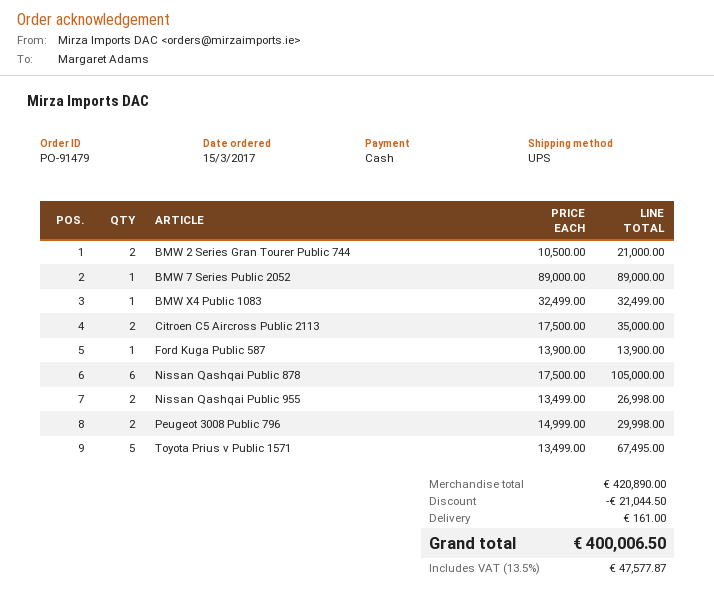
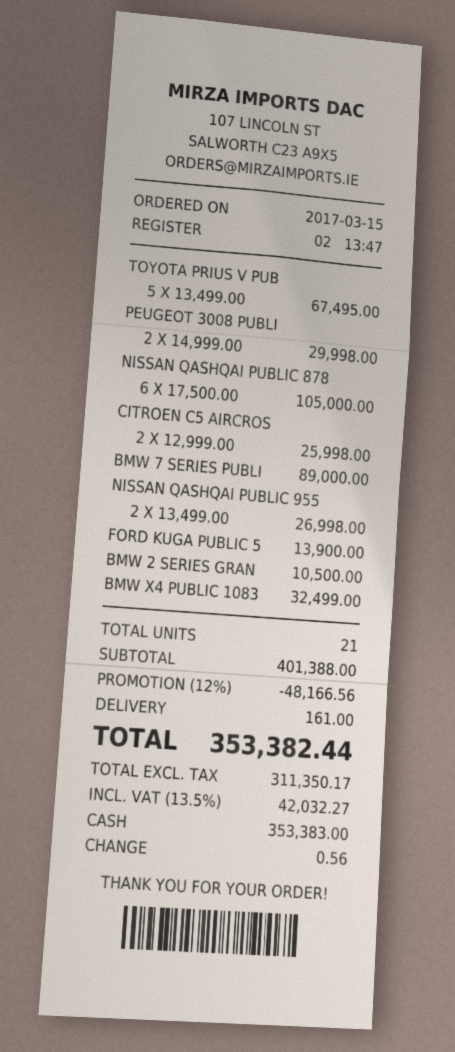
BMW 2 Series Gran Tourer Public 744: 2 x 10500.00 = 21000.00 -> 1 x 10500.00 = 10500.00
Citroen C5 Aircross Public 2113: 2 x 17500.00 = 35000.00 -> 2 x 12999.00 = 25998.00
subtotal: 420890.00 -> 401388.00
discount: 21044.50 -> 48166.56
tax: 13.5% = 47577.87 -> 13.5% = 42032.27
total: 400006.50 -> 353382.44

